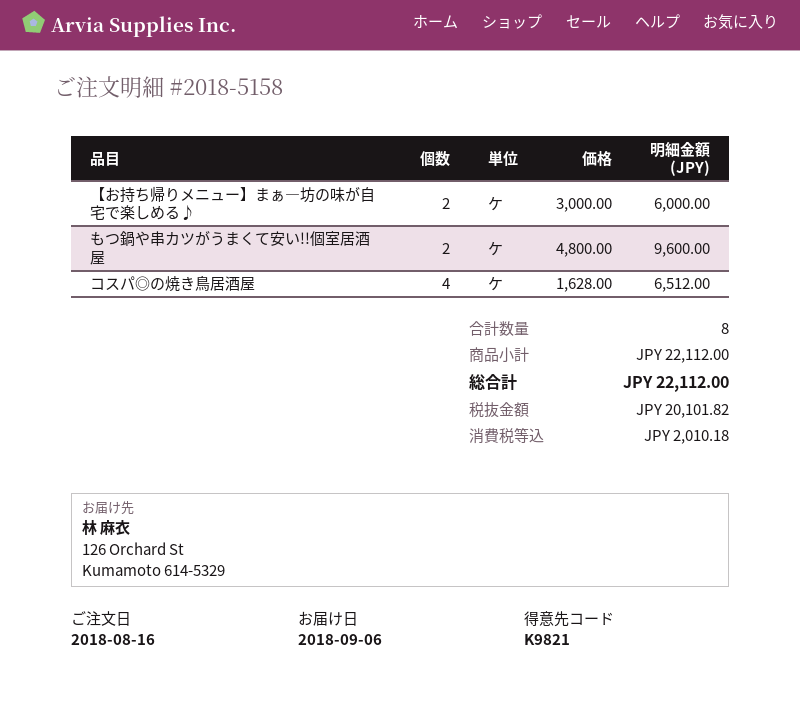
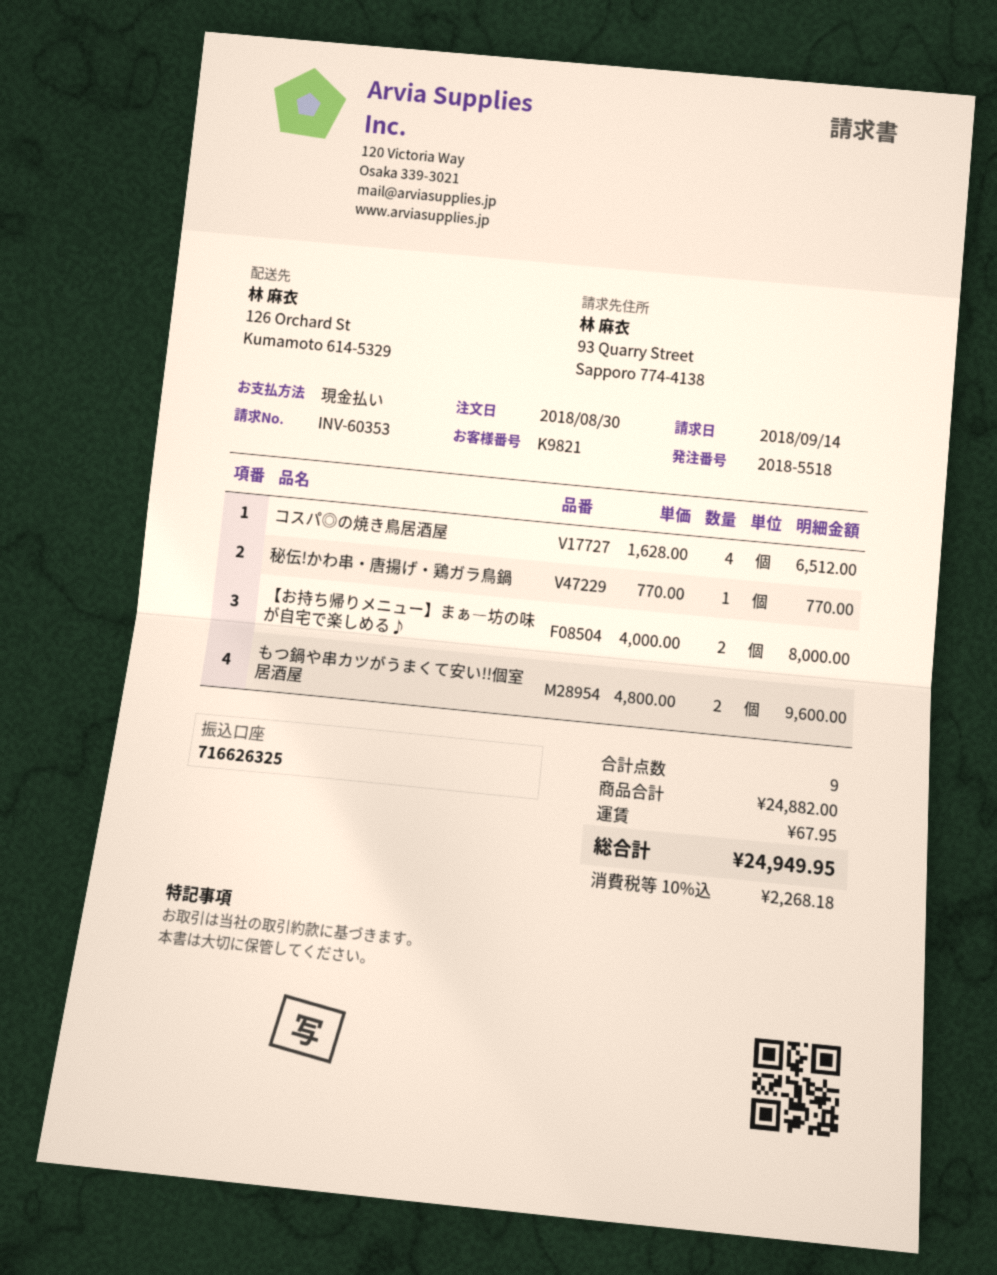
order number: 2018-5158 -> 2018-5518
order date: 2018-08-16 -> 2018-08-30
【お持ち帰りメニュー】まぁ―坊の味が自宅で楽しめる♪: 2 x 3000.00 = 6000.00 -> 2 x 4000.00 = 8000.00
秘伝!かわ串・唐揚げ・鶏ガラ鳥鍋: none -> 1 x 770.00 = 770.00
total quantity: 8 -> 9
subtotal: 22112.00 -> 24882.00
shipping: none -> 67.95
tax: 2010.18 -> 2268.18
total: 22112.00 -> 24949.95

